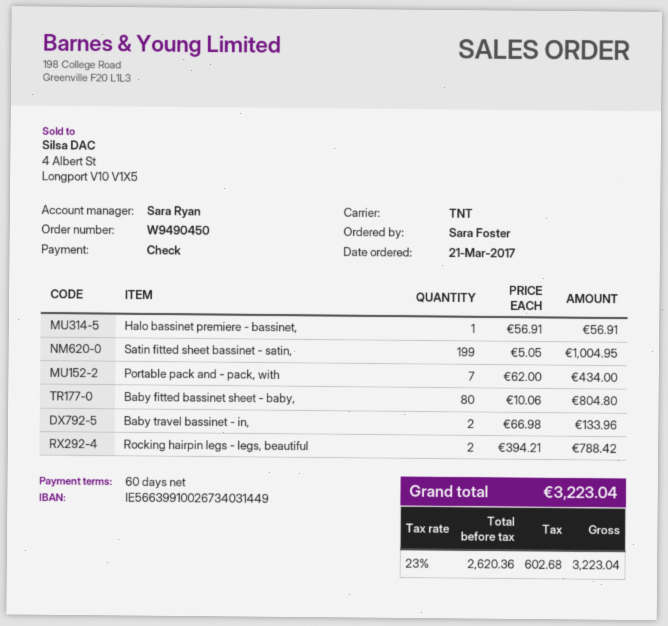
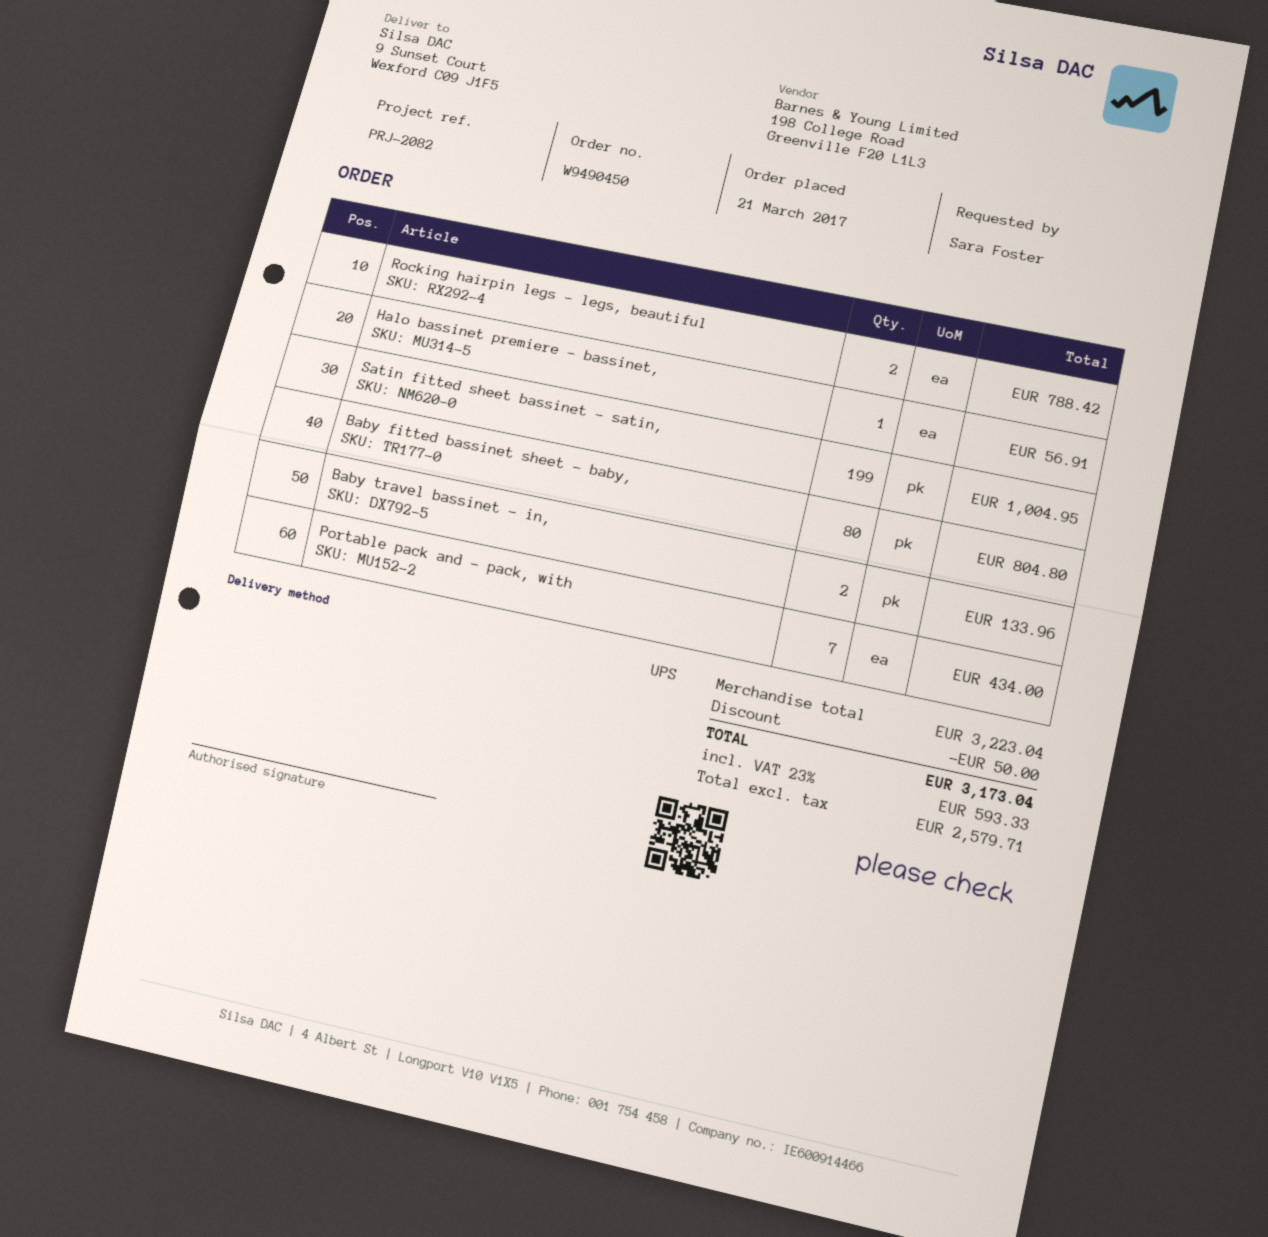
shipping method: TNT -> UPS
discount: none -> 50.00
net: 2620.36 -> 2579.71
tax: 23% = 602.68 -> 23% = 593.33
total: 3223.04 -> 3173.04

